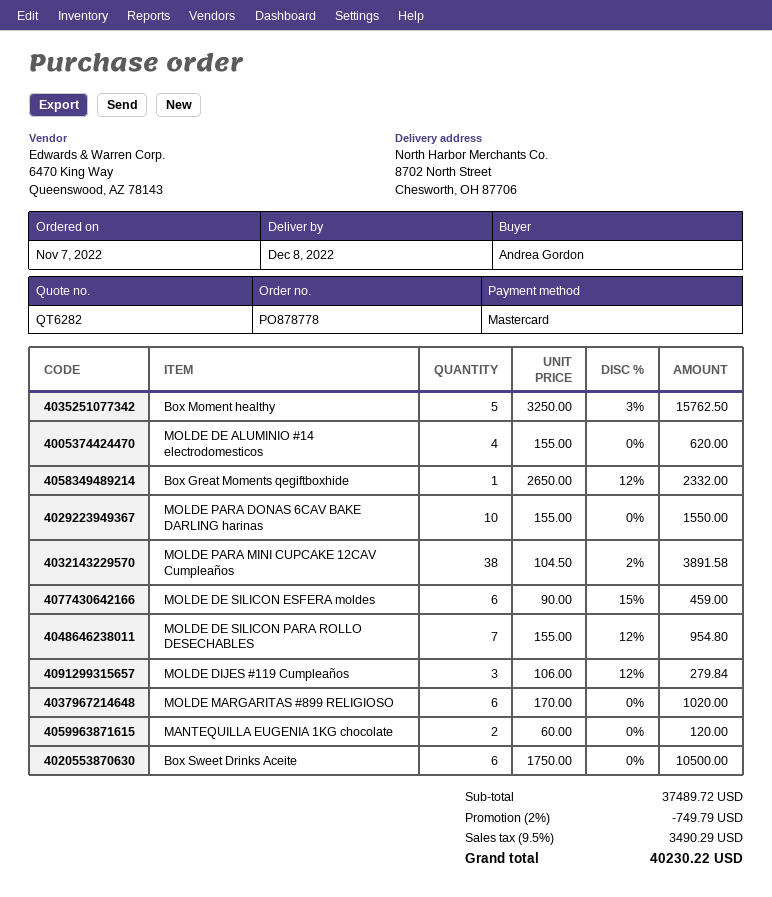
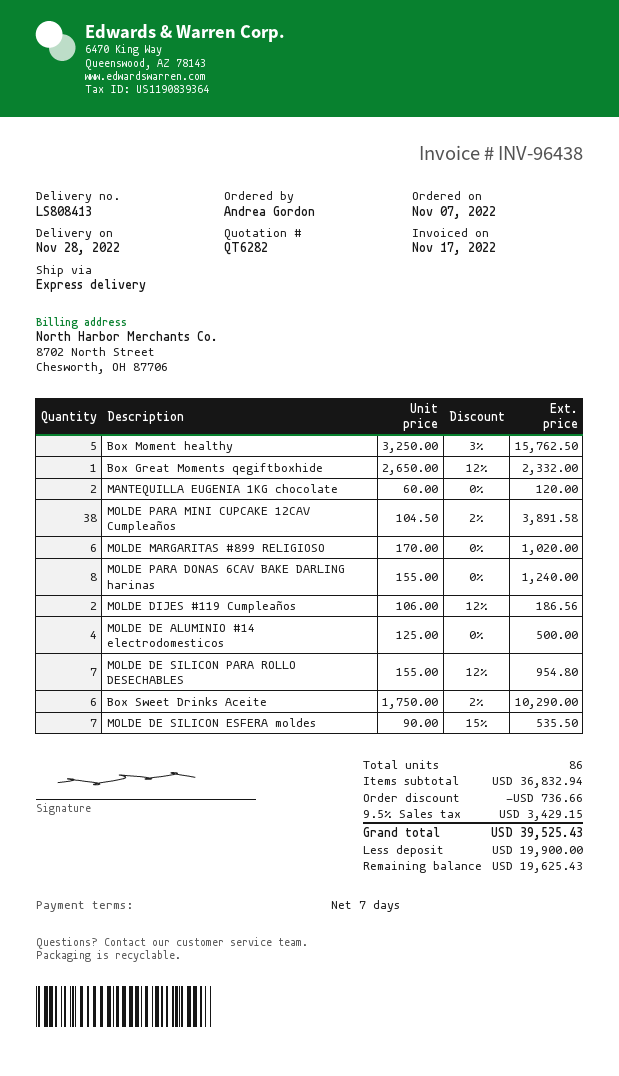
delivery date: 2022-12-08 -> 2022-11-28
MOLDE DE ALUMINIO #14 electrodomesticos: 4 x 155.00 = 620.00 -> 4 x 125.00 = 500.00
MOLDE PARA DONAS 6CAV BAKE DARLING harinas: 10 x 155.00 = 1550.00 -> 8 x 155.00 = 1240.00
MOLDE DE SILICON ESFERA moldes: 6 x 90.00 - 15% = 459.00 -> 7 x 90.00 - 15% = 535.50
MOLDE DIJES #119 Cumpleaños: 3 x 106.00 - 12% = 279.84 -> 2 x 106.00 - 12% = 186.56
Box Sweet Drinks Aceite: 6 x 1750.00 = 10500.00 -> 6 x 1750.00 - 2% = 10290.00
subtotal: 37489.72 -> 36832.94
discount: 749.79 -> 736.66
tax: 9.5% = 3490.29 -> 9.5% = 3429.15
total: 40230.22 -> 39525.43

